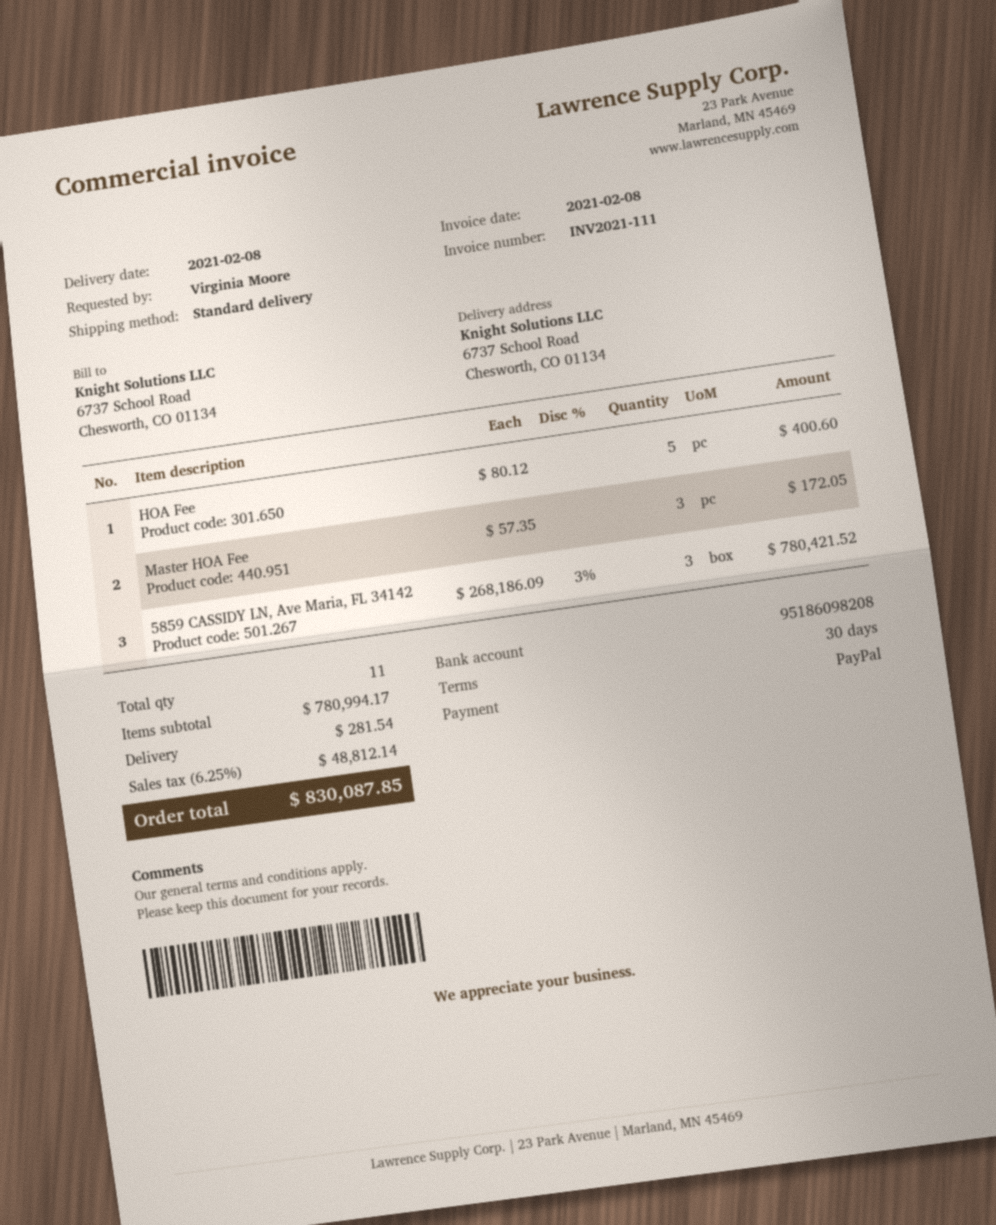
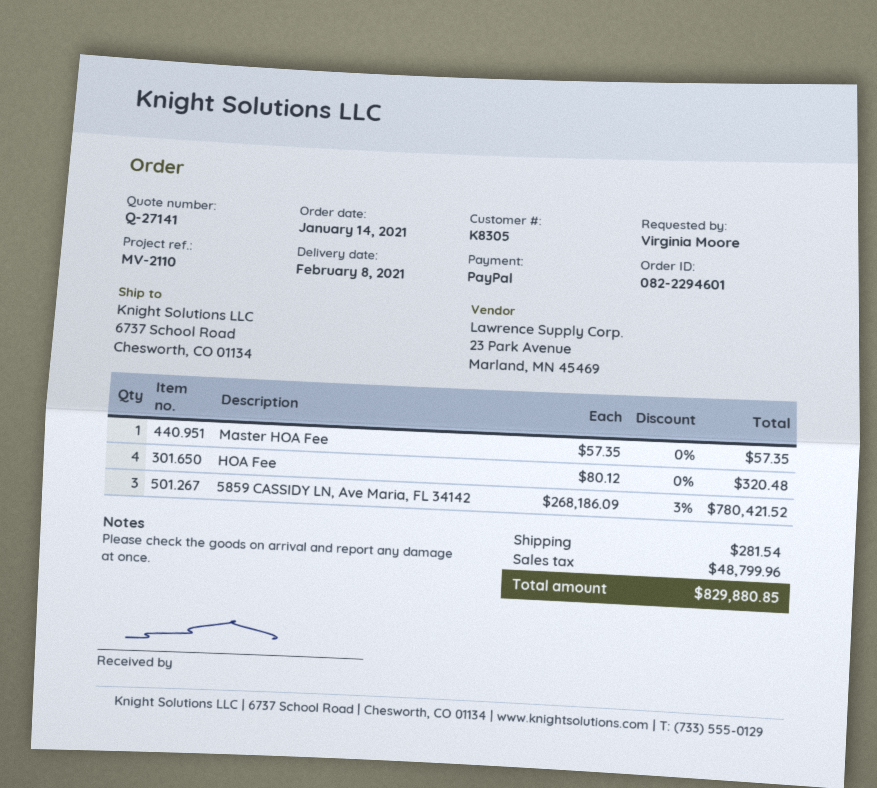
HOA Fee: 5 x 80.12 = 400.60 -> 4 x 80.12 = 320.48
Master HOA Fee: 3 x 57.35 = 172.05 -> 1 x 57.35 = 57.35
tax: 48812.14 -> 48799.96
total: 830087.85 -> 829880.85

